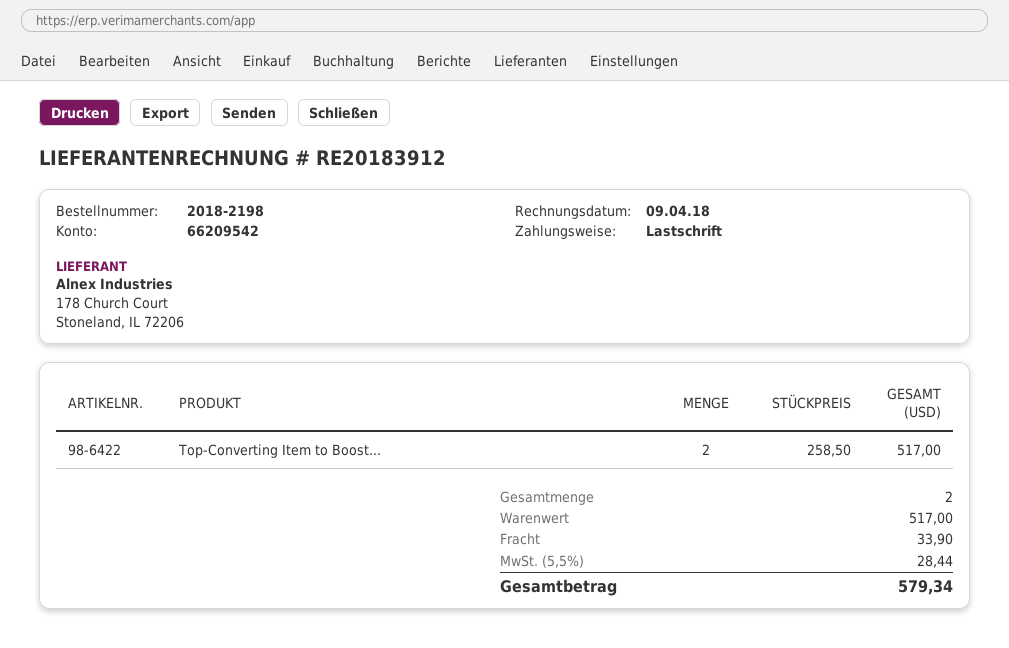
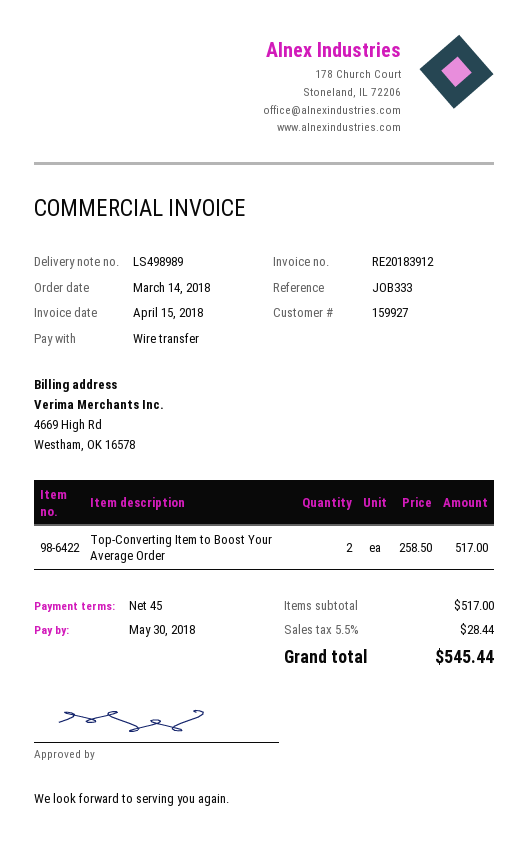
invoice date: 2018-04-09 -> 2018-04-15
payment method: direct debit -> bank transfer
shipping: 33.90 -> none
total: 579.34 -> 545.44

